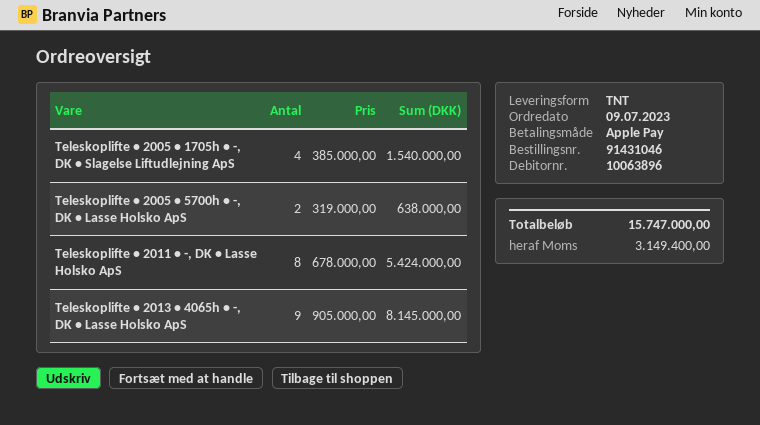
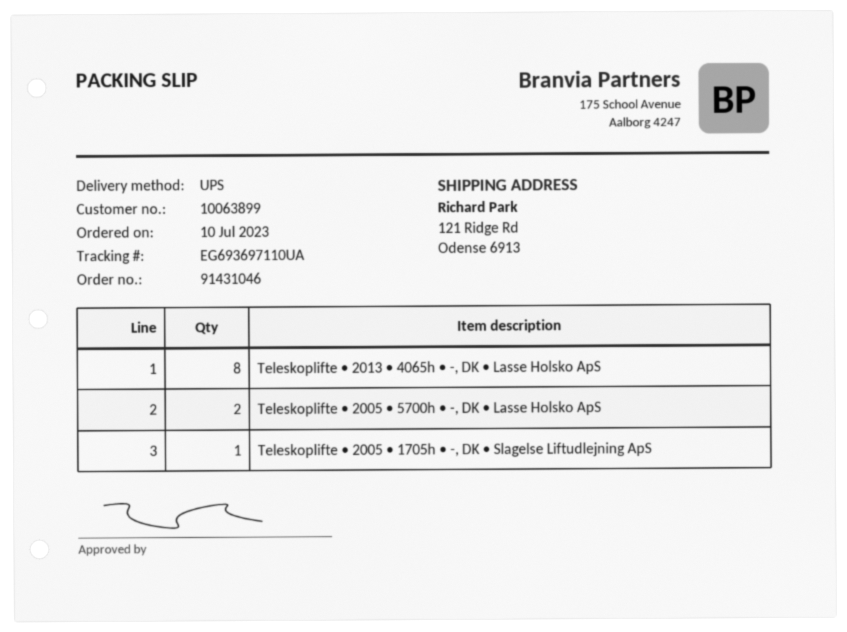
order date: 2023-07-09 -> 2023-07-10
customer number: 10063896 -> 10063899
shipping method: TNT -> UPS
Teleskoplifte • 2005 • 1705h • -, DK • Slagelse Liftudlejning ApS: 4 -> 1
Teleskoplifte • 2011 • -, DK • Lasse Holsko ApS: 8 -> none
Teleskoplifte • 2013 • 4065h • -, DK • Lasse Holsko ApS: 9 -> 8

